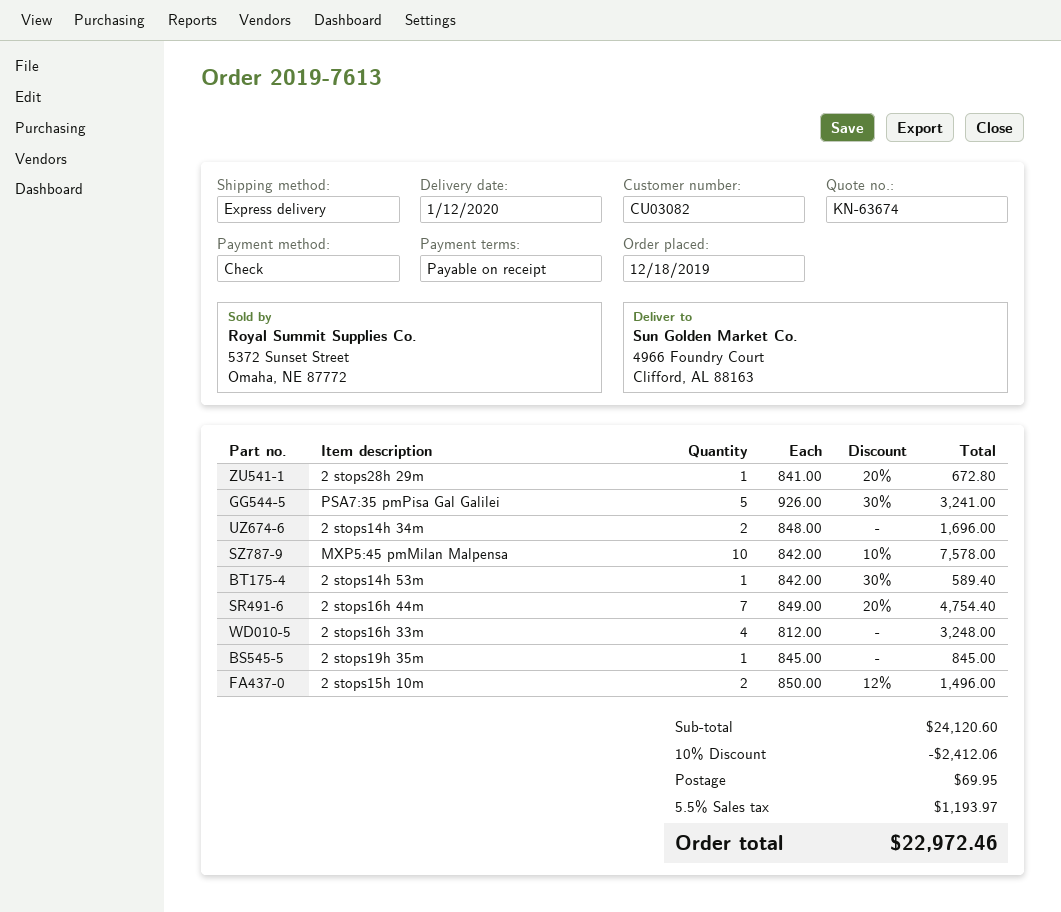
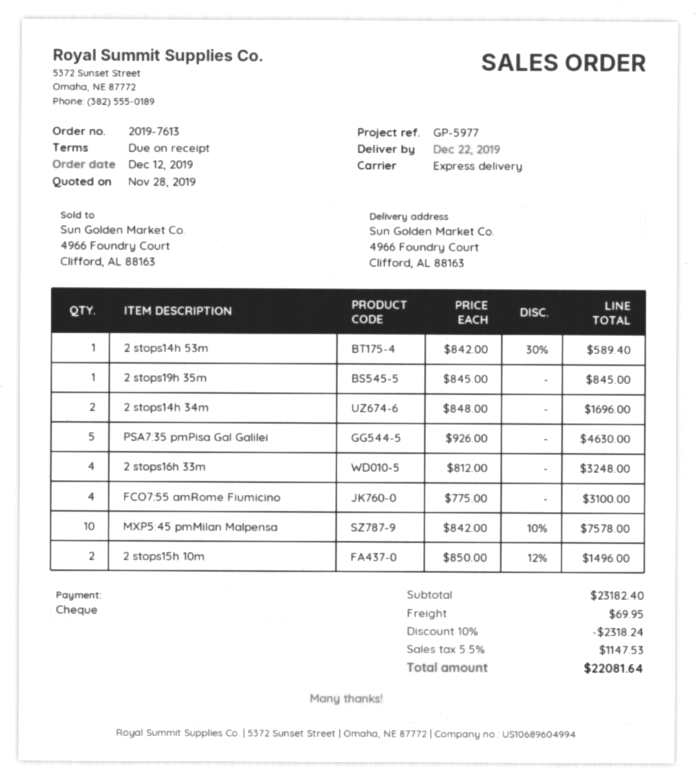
order date: 2019-12-18 -> 2019-12-12
delivery date: 2020-01-12 -> 2019-12-22
2 stops28h 29m: 1 x 841.00 - 20% = 672.80 -> none
PSA7:35 pmPisa Gal Galilei: 5 x 926.00 - 30% = 3241.00 -> 5 x 926.00 = 4630.00
2 stops16h 44m: 7 x 849.00 - 20% = 4754.40 -> none
FCO7:55 amRome Fiumicino: none -> 4 x 775.00 = 3100.00
subtotal: 24120.60 -> 23182.40
discount: 10% = 2412.06 -> 10% = 2318.24
tax: 5.5% = 1193.97 -> 5.5% = 1147.53
total: 22972.46 -> 22081.64

